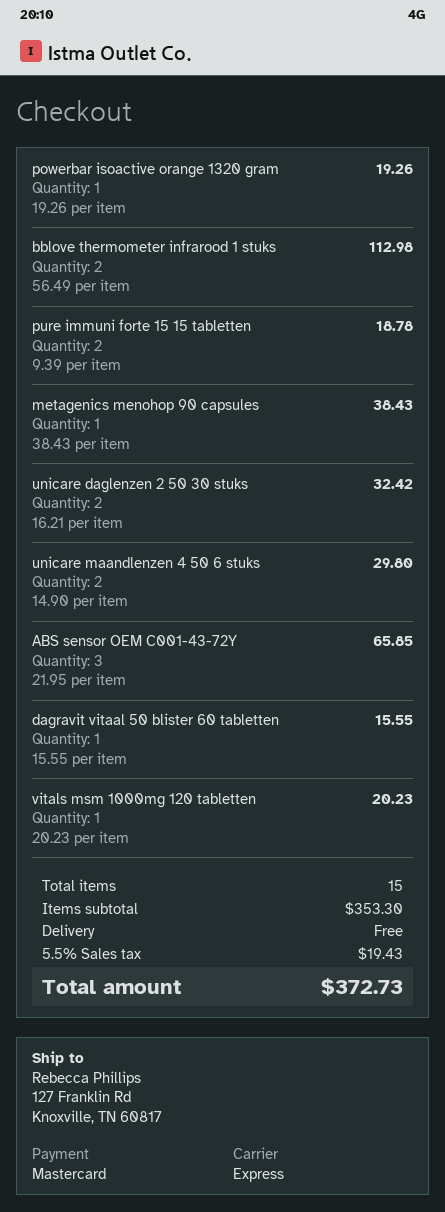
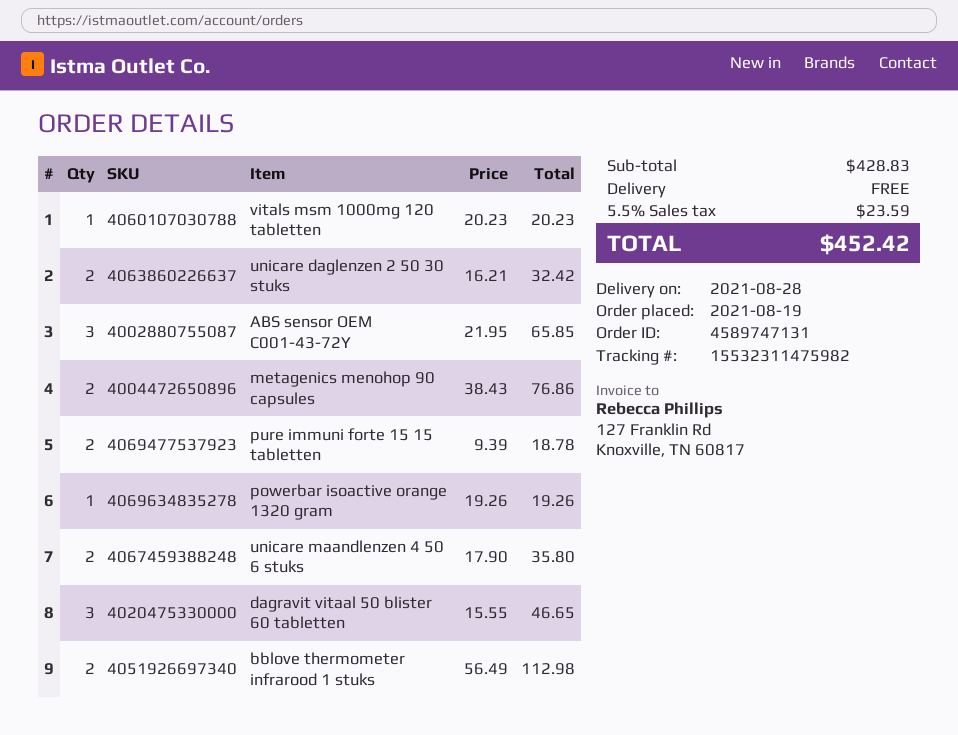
metagenics menohop 90 capsules: 1 x 38.43 = 38.43 -> 2 x 38.43 = 76.86
unicare maandlenzen 4 50 6 stuks: 2 x 14.90 = 29.80 -> 2 x 17.90 = 35.80
dagravit vitaal 50 blister 60 tabletten: 1 x 15.55 = 15.55 -> 3 x 15.55 = 46.65
subtotal: 353.30 -> 428.83
tax: 5.5% = 19.43 -> 5.5% = 23.59
total: 372.73 -> 452.42

